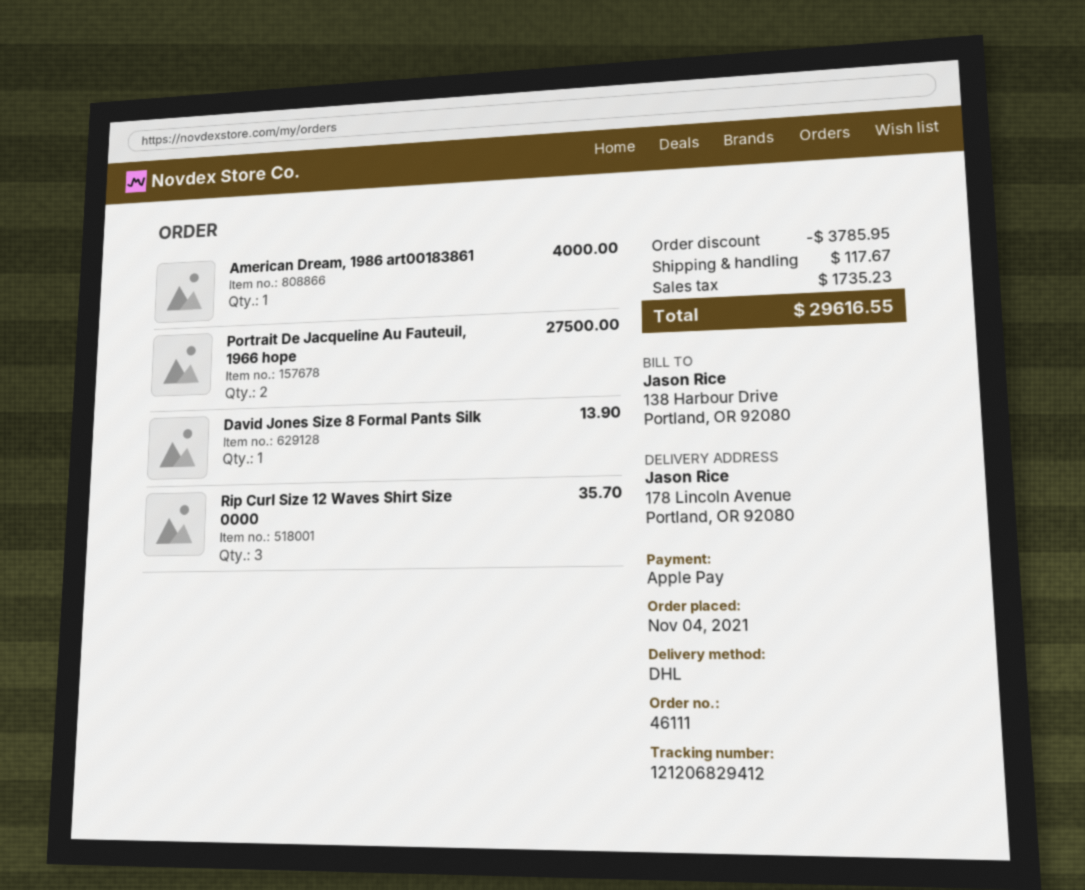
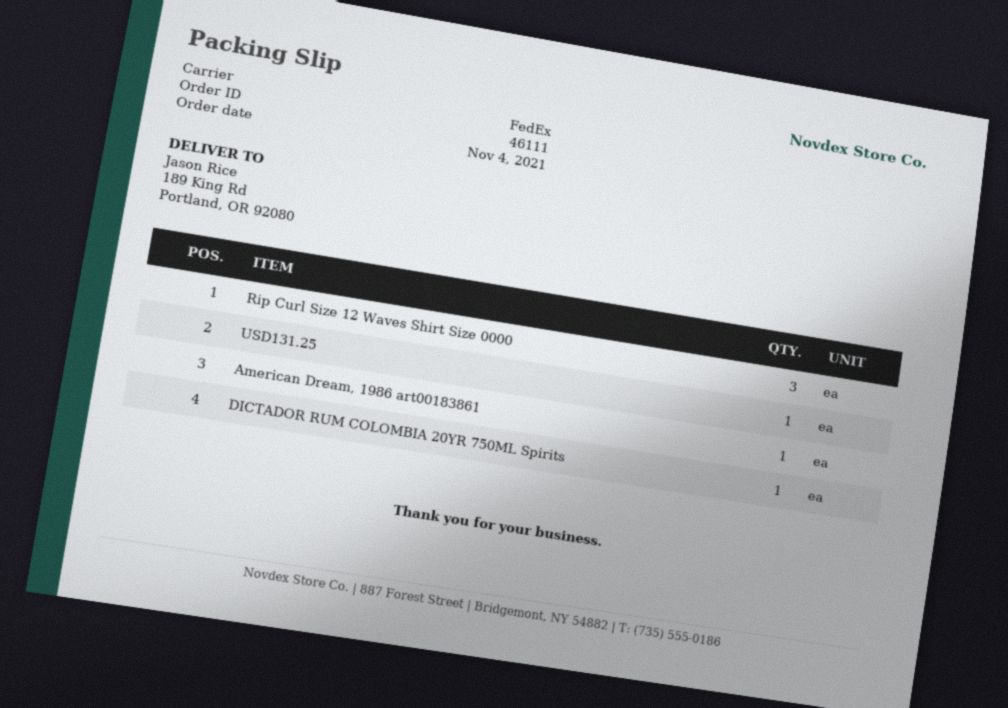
shipping method: DHL -> FedEx
ship to: 178 Lincoln Avenue, Portland, OR 92080 -> 189 King Rd, Portland, OR 92080
Portrait De Jacqueline Au Fauteuil, 1966 hope: 2 -> none
David Jones Size 8 Formal Pants Silk: 1 -> none
USD131.25: none -> 1
DICTADOR RUM COLOMBIA 20YR 750ML Spirits: none -> 1

